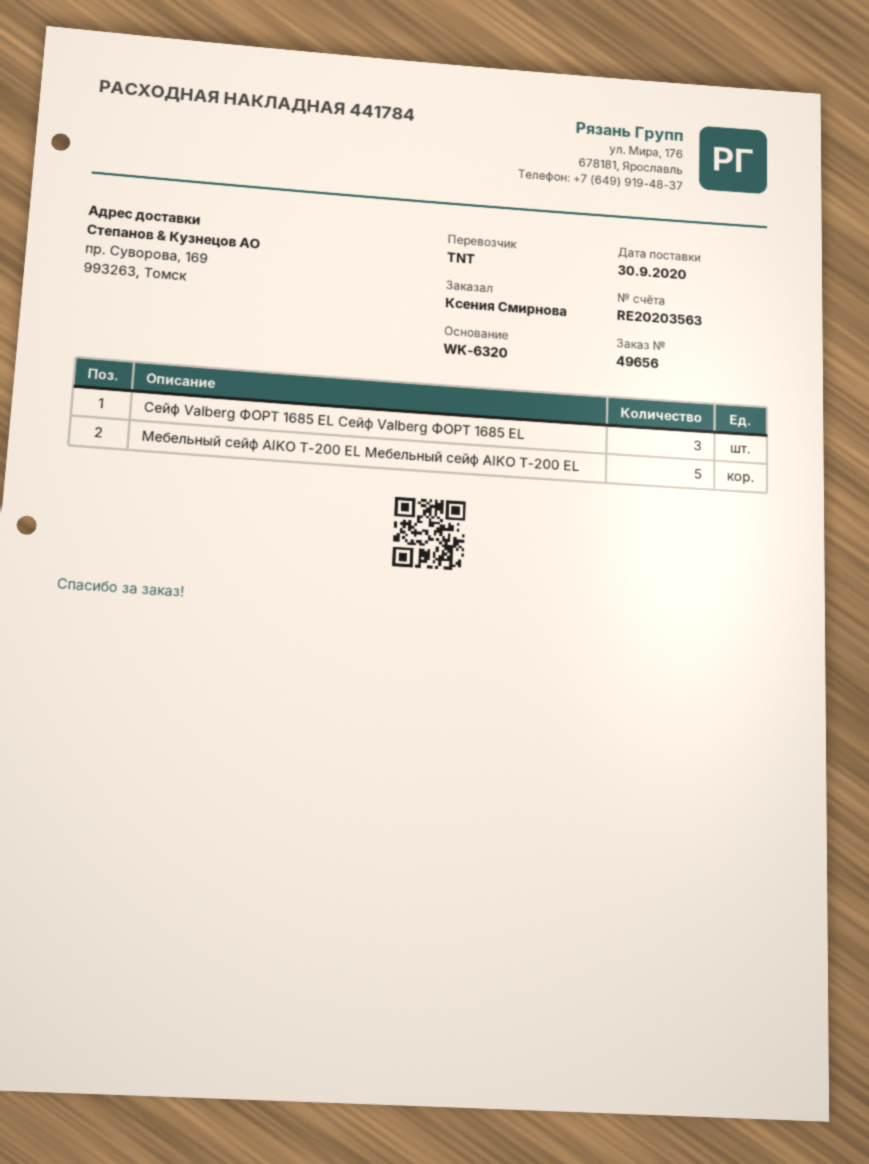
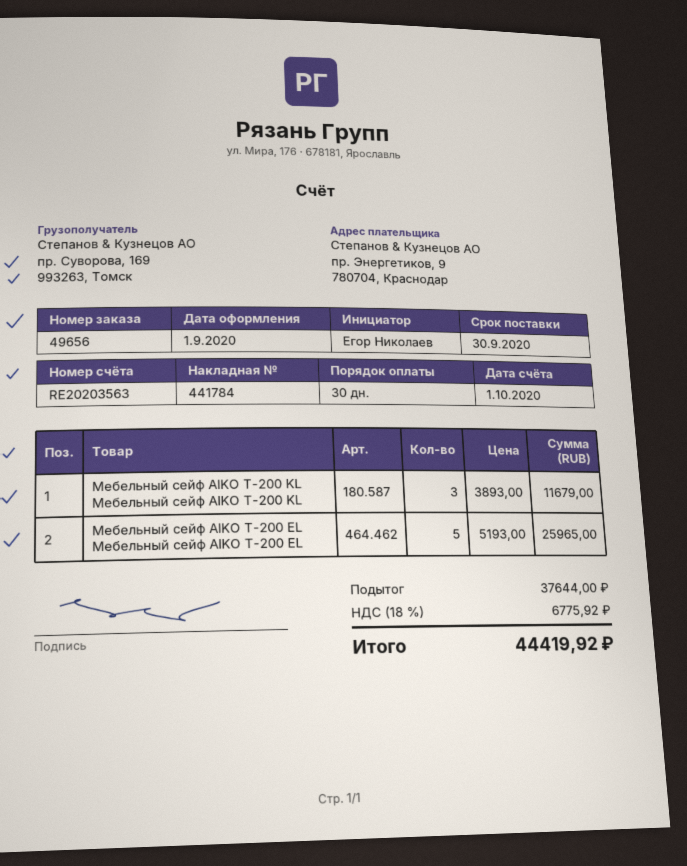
ordered by: Ксения Смирнова -> Егор Николаев
Сейф Valberg ФОРТ 1685 EL Сейф Valberg ФОРТ 1685 EL: 3 -> none
Мебельный сейф AIKO T-200 KL Мебельный сейф AIKO T-200 KL: none -> 3

